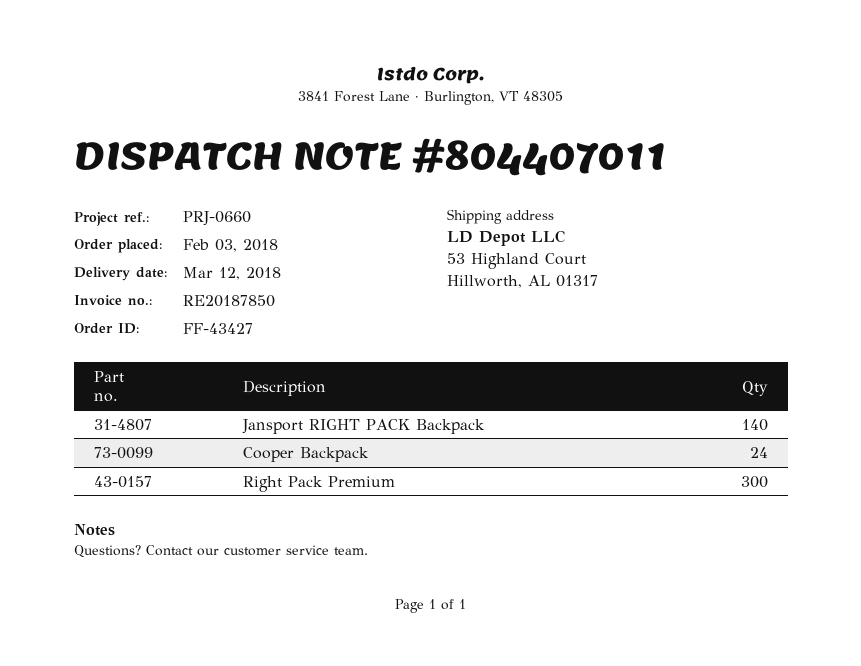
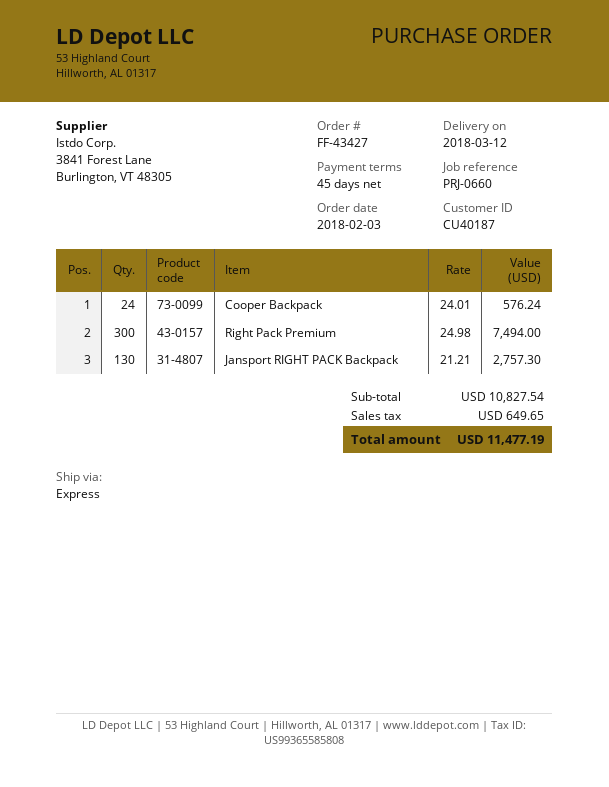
Jansport RIGHT PACK Backpack: 140 -> 130

